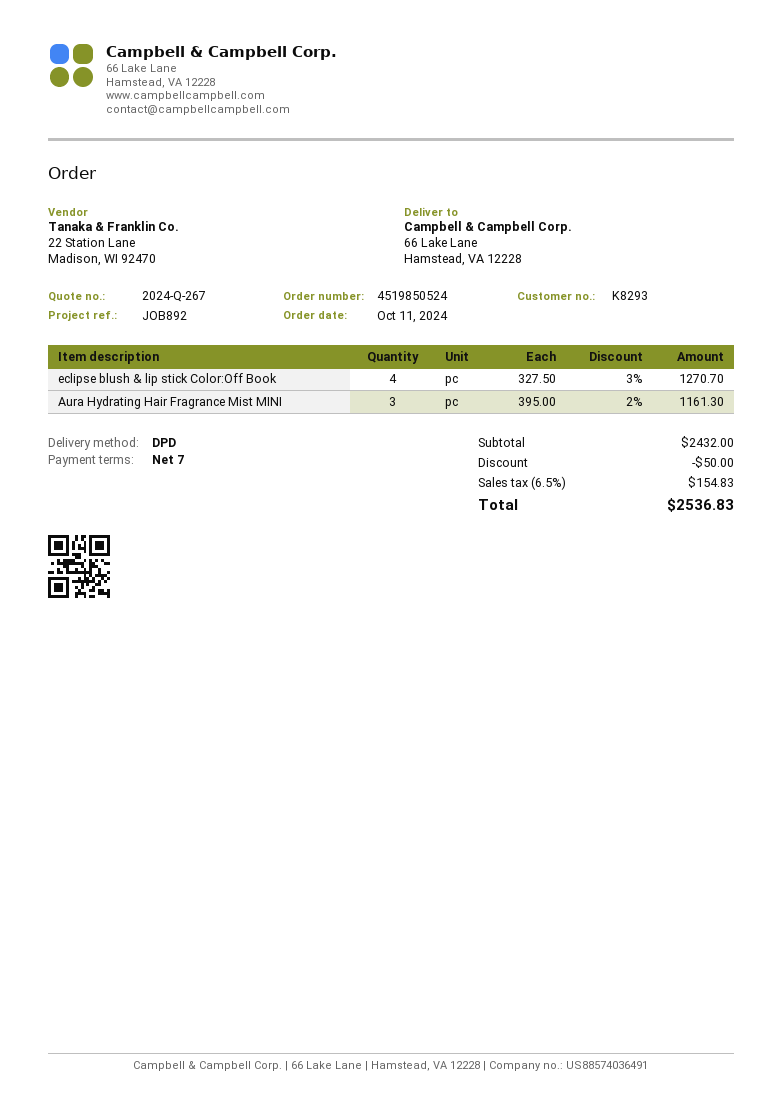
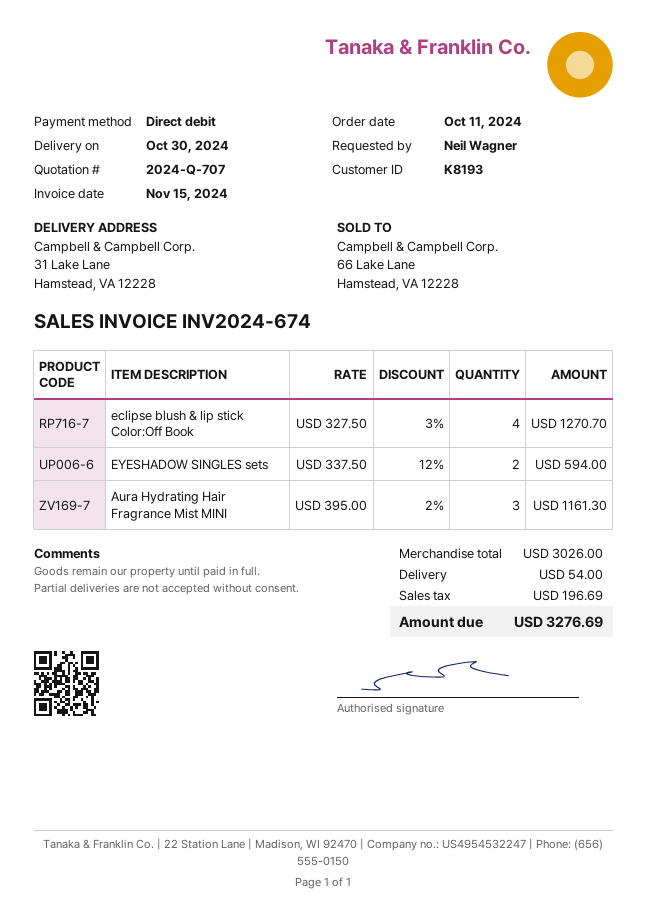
quote number: 2024-Q-267 -> 2024-Q-707
customer number: K8293 -> K8193
ship to: 66 Lake Lane, Hamstead, VA 12228 -> 31 Lake Lane, Hamstead, VA 12228
EYESHADOW SINGLES sets: none -> 2 x 337.50 - 12% = 594.00
subtotal: 2432.00 -> 3026.00
discount: 50.00 -> none
shipping: none -> 54.00
tax: 154.83 -> 196.69
total: 2536.83 -> 3276.69

